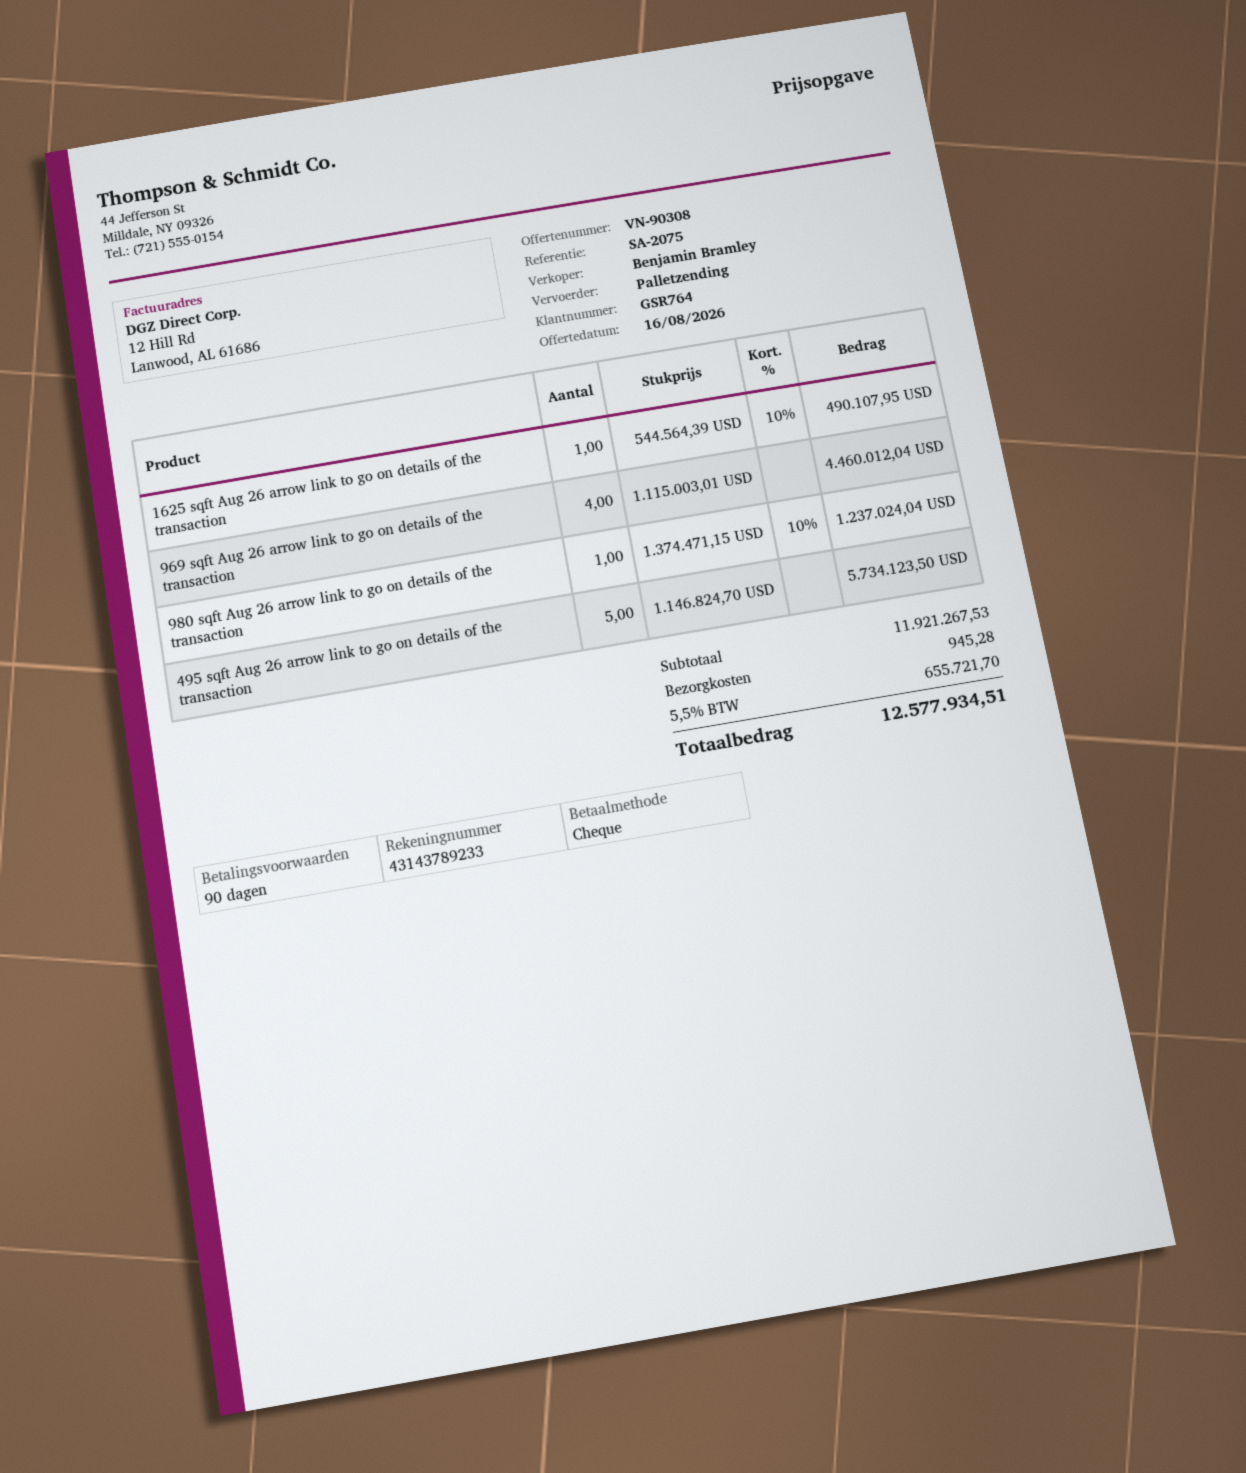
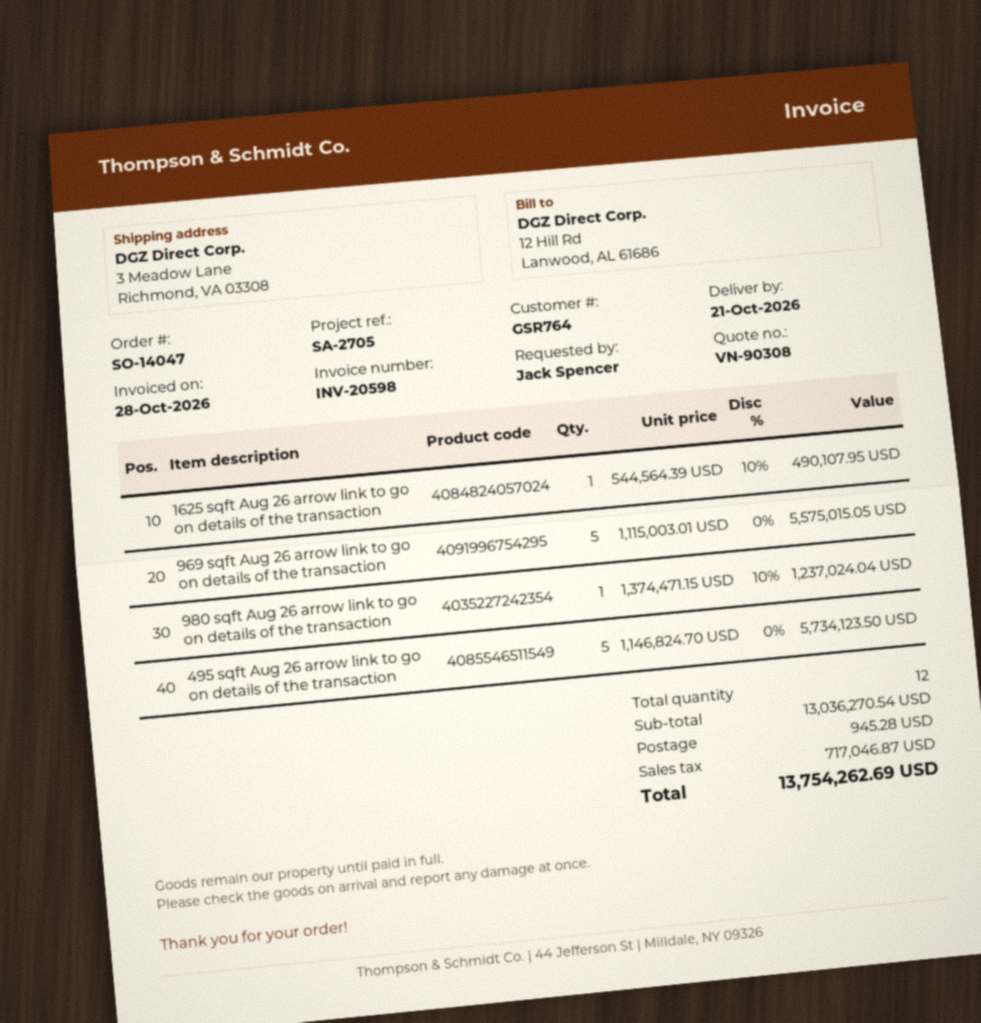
reference: SA-2075 -> SA-2705
969 sqft Aug 26 arrow link to go on details of the transaction: 4 x 1115003.01 = 4460012.04 -> 5 x 1115003.01 = 5575015.05
subtotal: 11921267.53 -> 13036270.54
tax: 655721.70 -> 717046.87
total: 12577934.51 -> 13754262.69

